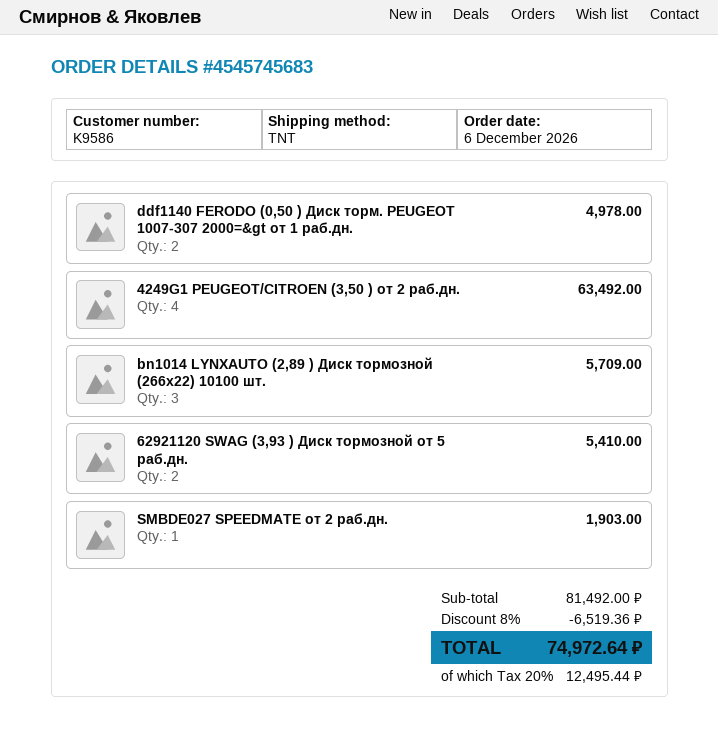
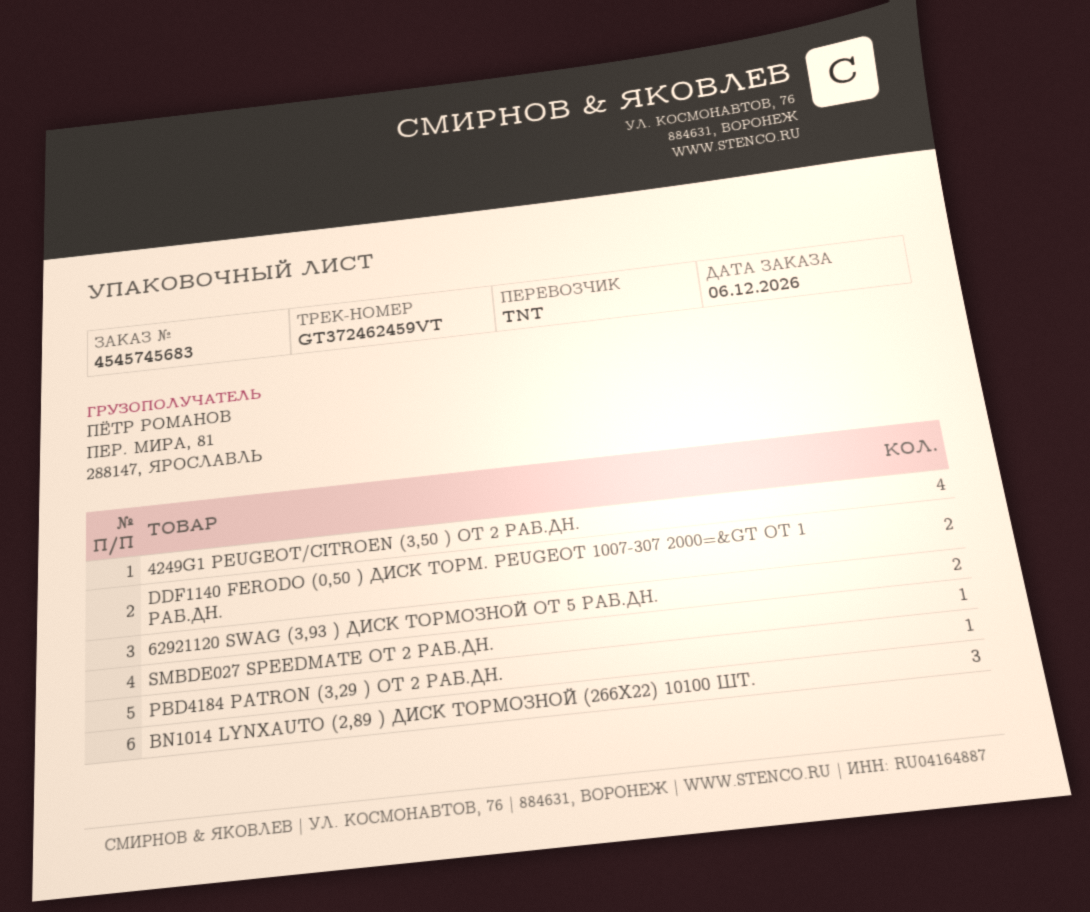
PBD4184 PATRON (3,29 ) ОТ 2 РАБ.ДН.: none -> 1

